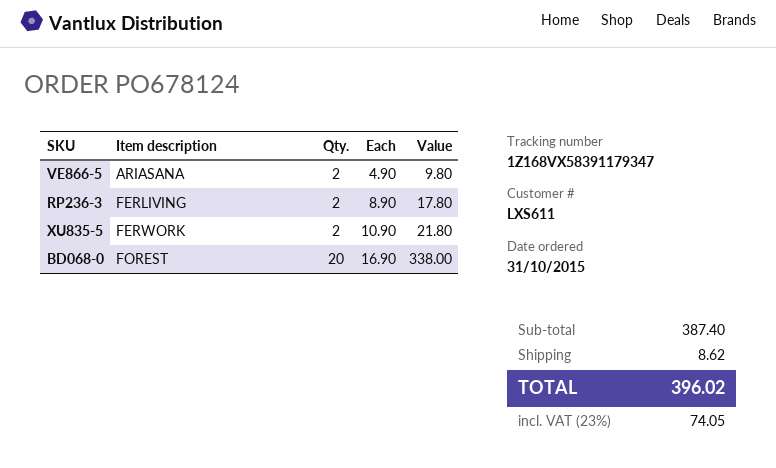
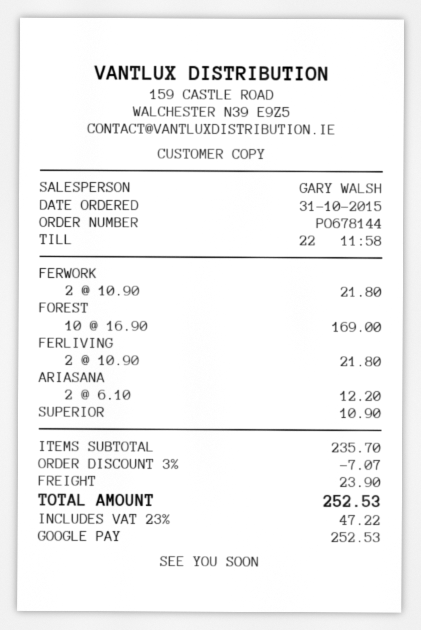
order number: PO678124 -> PO678144
ARIASANA: 2 x 4.90 = 9.80 -> 2 x 6.10 = 12.20
FERLIVING: 2 x 8.90 = 17.80 -> 2 x 10.90 = 21.80
FOREST: 20 x 16.90 = 338.00 -> 10 x 16.90 = 169.00
SUPERIOR: none -> 1 x 10.90 = 10.90
subtotal: 387.40 -> 235.70
discount: none -> 3% = 7.07
shipping: 8.62 -> 23.90
tax: 23% = 74.05 -> 23% = 47.22
total: 396.02 -> 252.53

